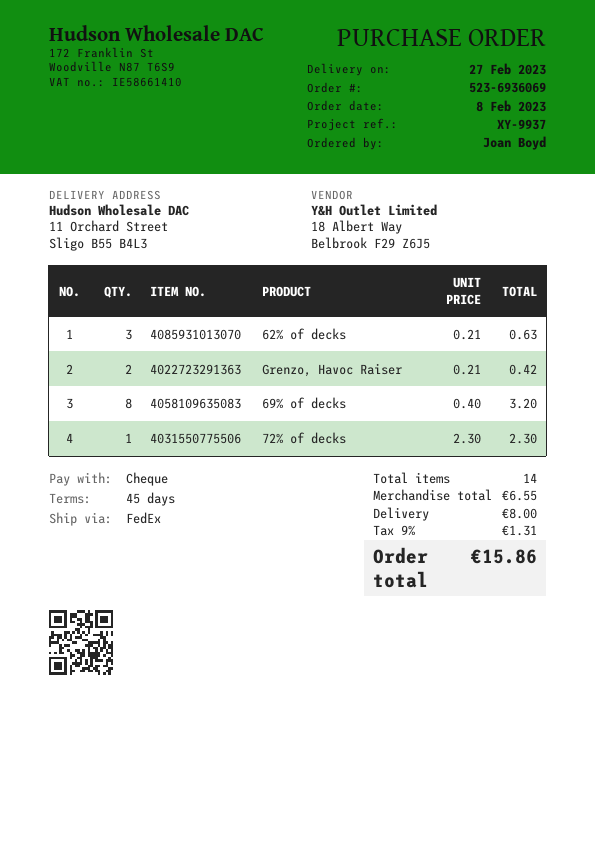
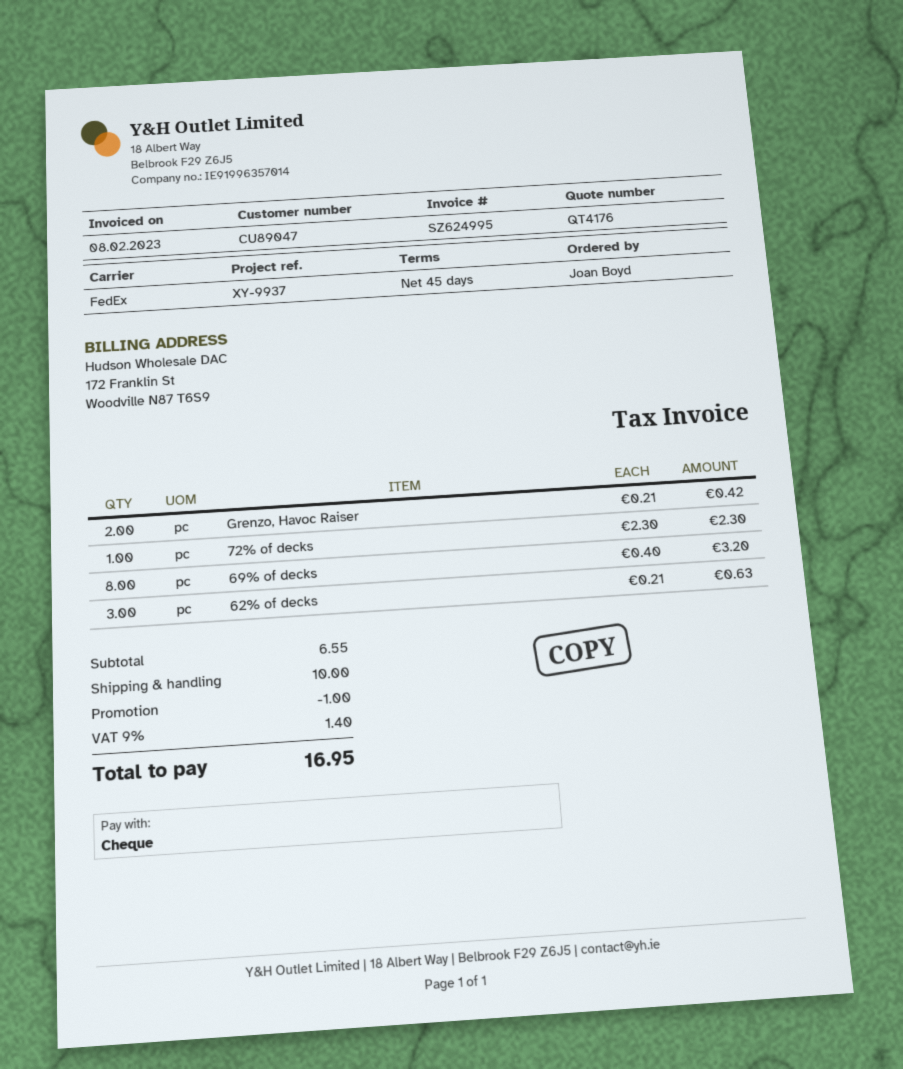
discount: none -> 1.00
shipping: 8.00 -> 10.00
tax: 9% = 1.31 -> 9% = 1.40
total: 15.86 -> 16.95

